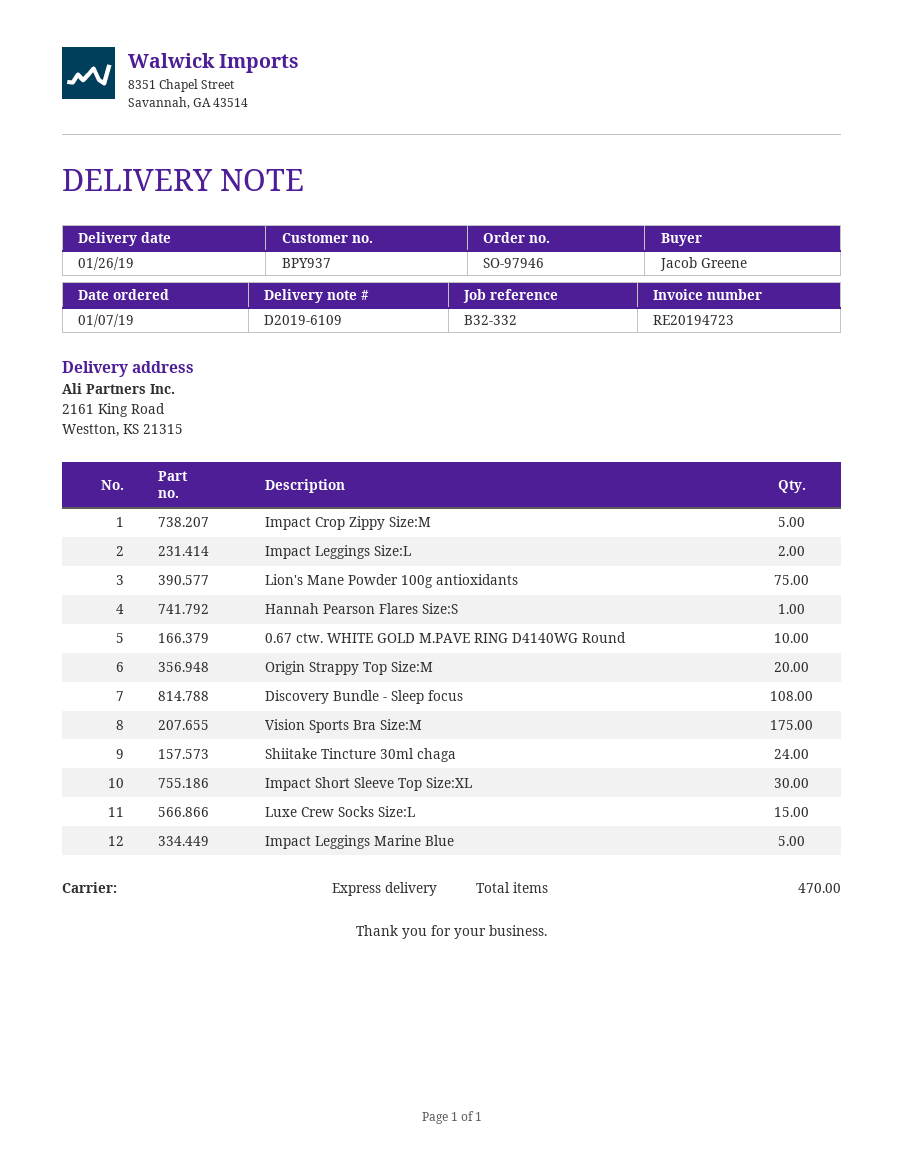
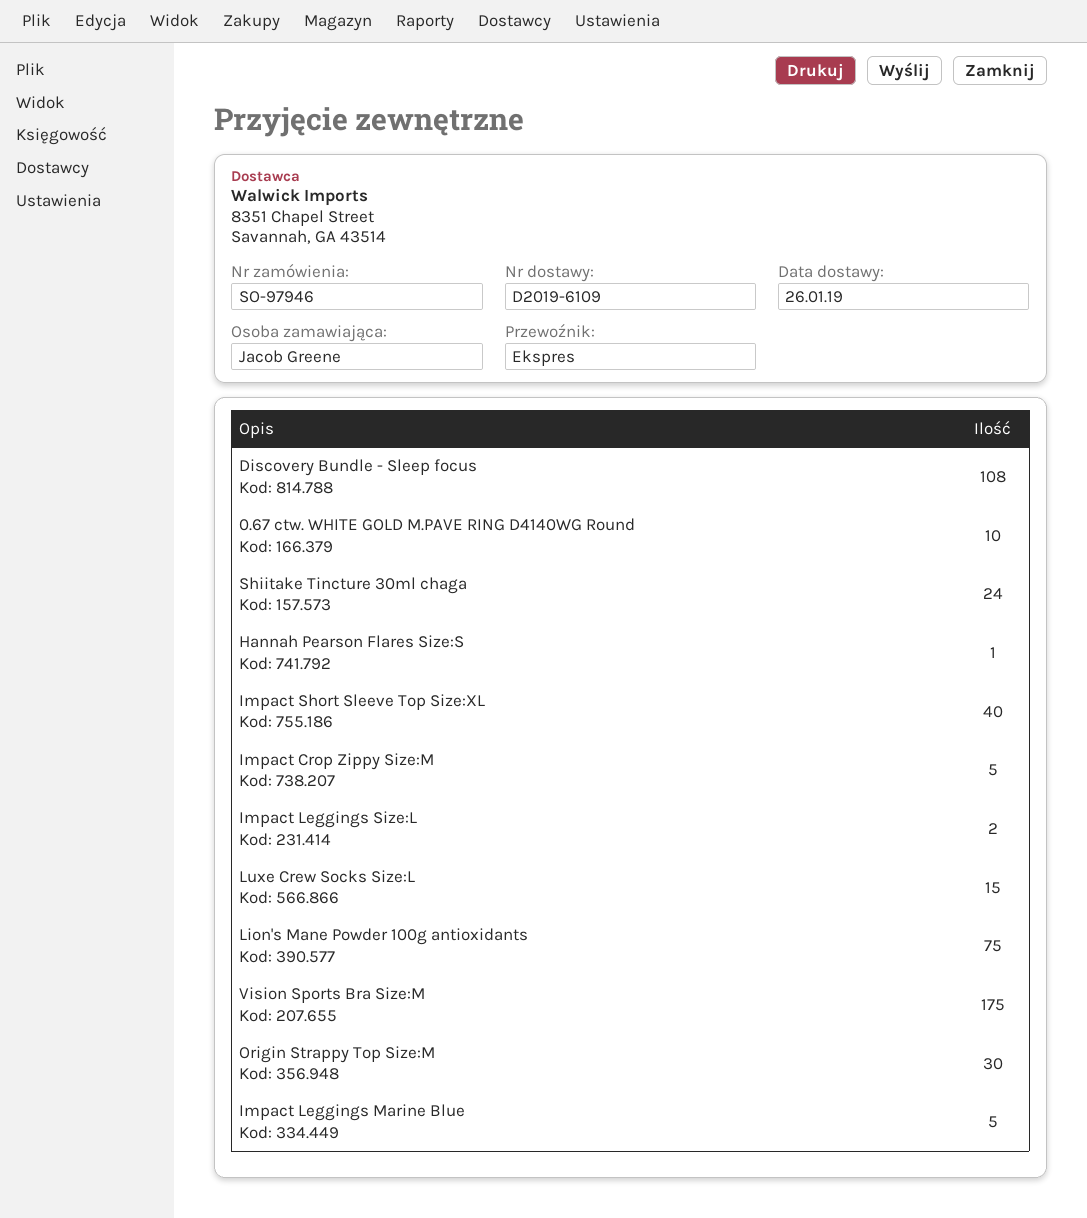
Origin Strappy Top Size:M: 20 -> 30
Impact Short Sleeve Top Size:XL: 30 -> 40

